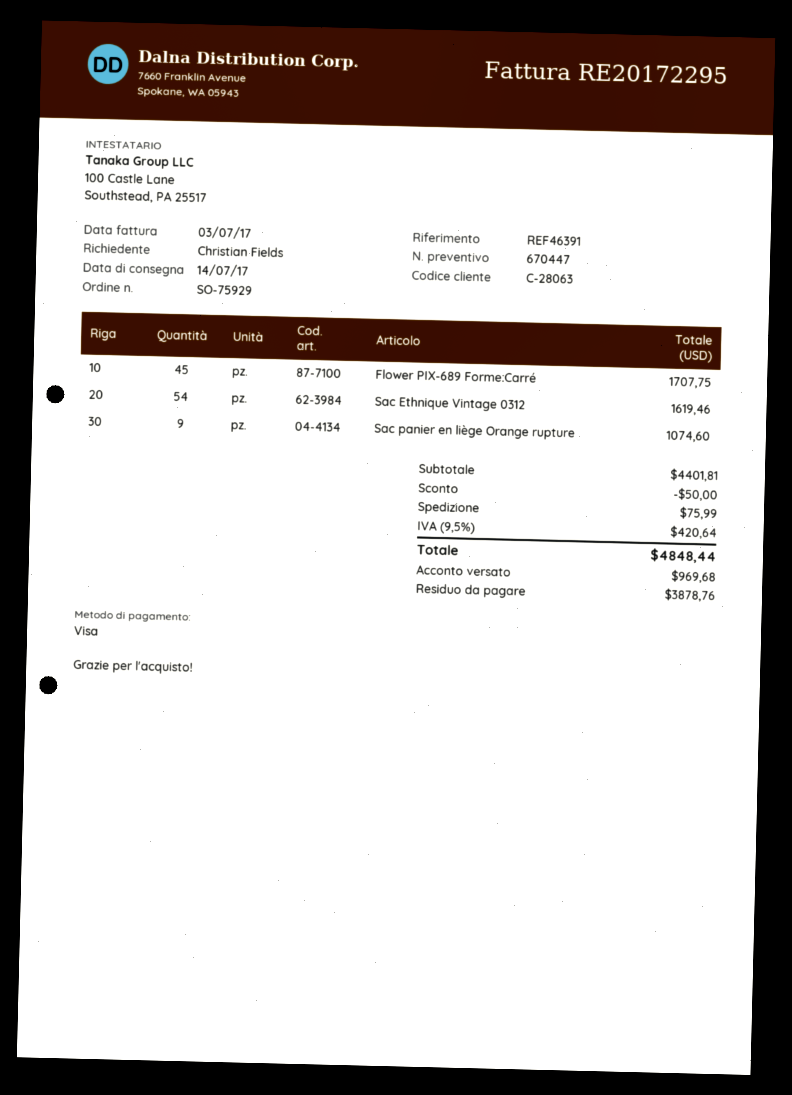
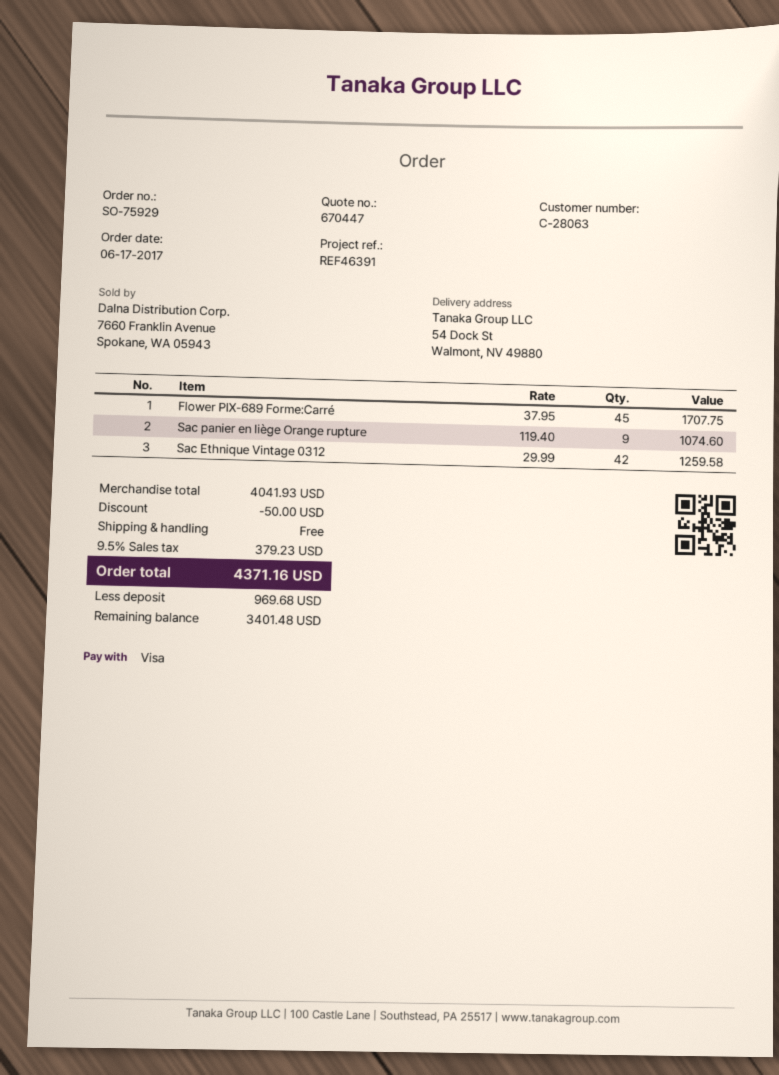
Sac Ethnique Vintage 0312: 54 for 1619.46 -> 42 for 1259.58
subtotal: 4401.81 -> 4041.93
shipping: 75.99 -> 0.00
tax: 9.5% = 420.64 -> 9.5% = 379.23
total: 4848.44 -> 4371.16
balance: 3878.76 -> 3401.48

